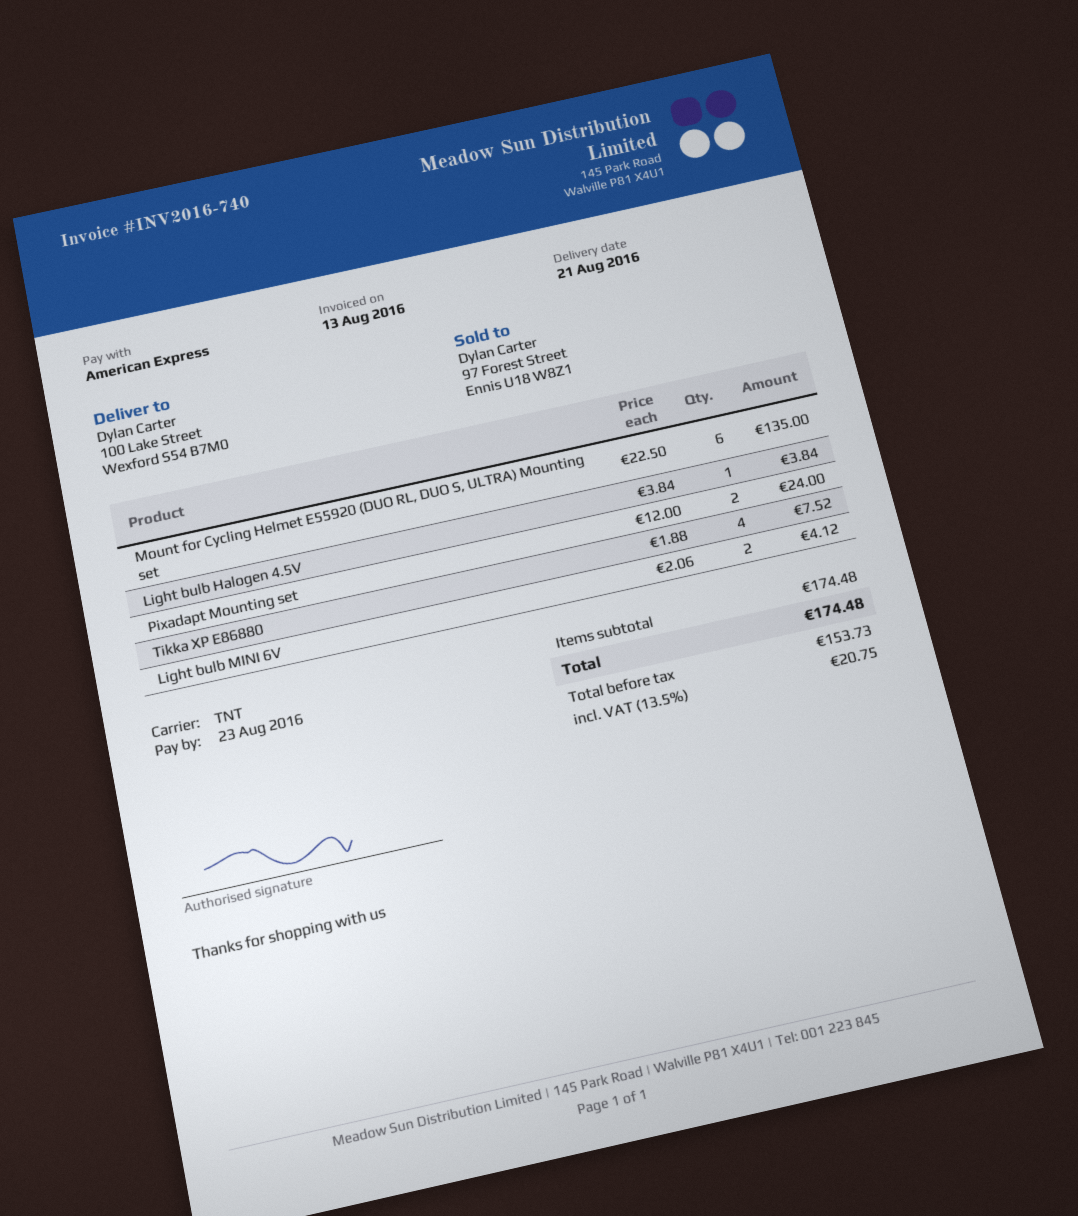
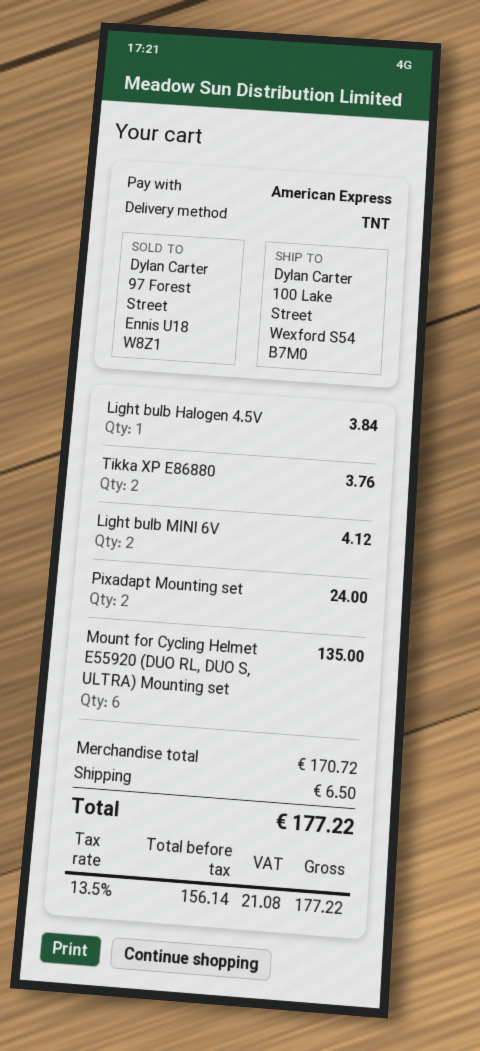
Tikka XP E86880: 4 for 7.52 -> 2 for 3.76
subtotal: 174.48 -> 170.72
shipping: none -> 6.50
net: 153.73 -> 156.14
tax: 13.5% = 20.75 -> 13.5% = 21.08
total: 174.48 -> 177.22

